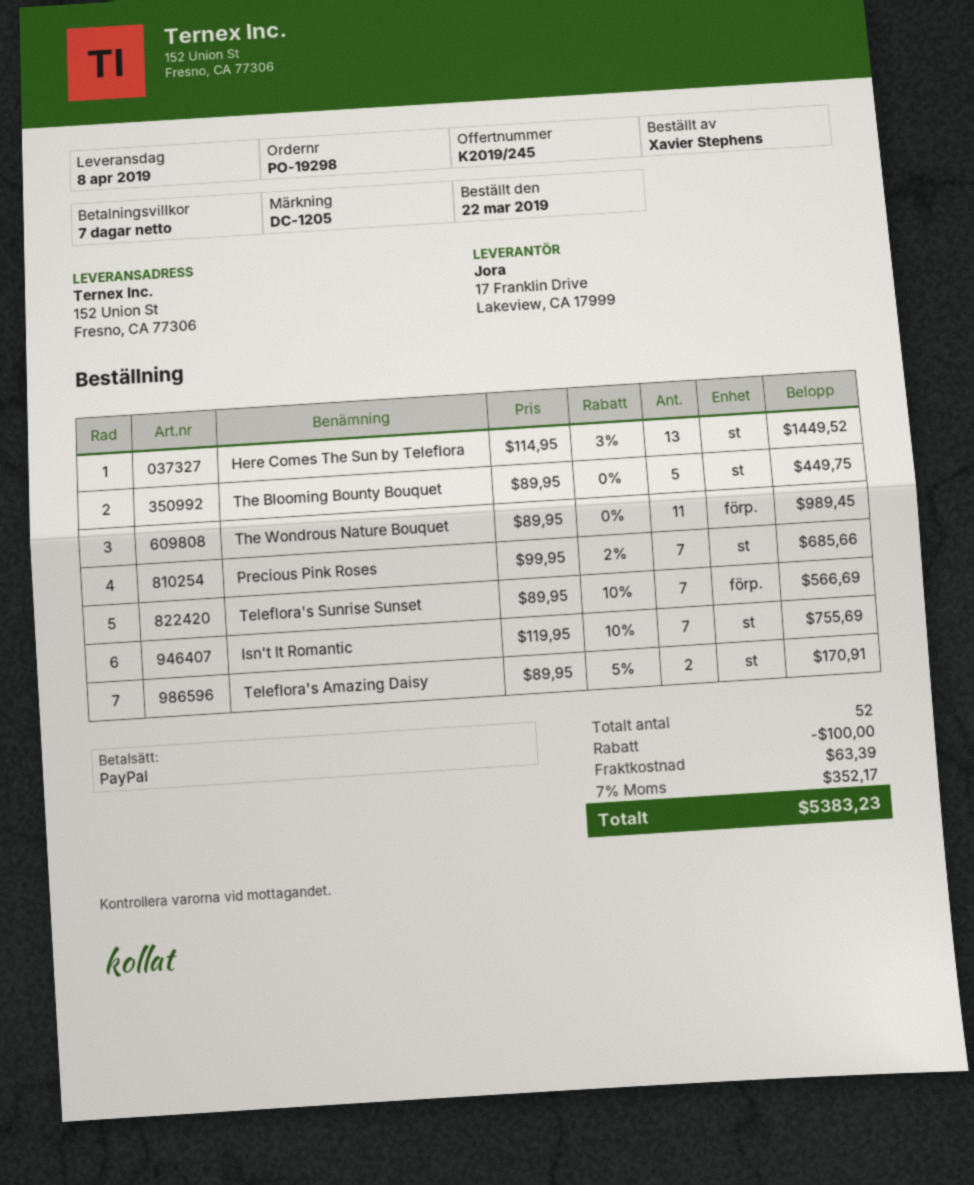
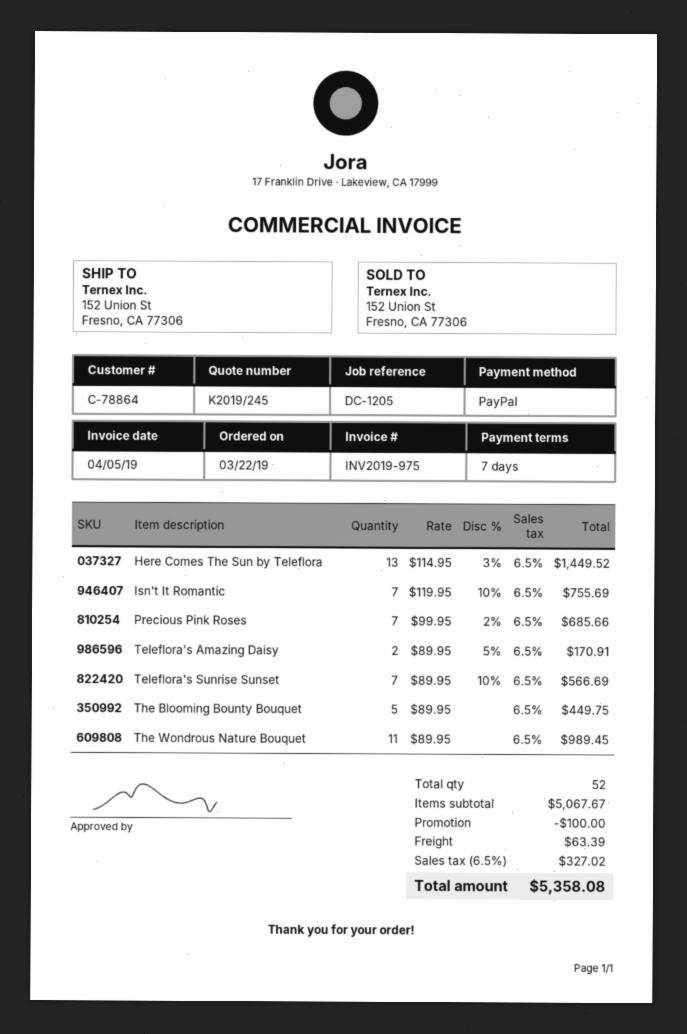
tax: 7% = 352.17 -> 6.5% = 327.02
total: 5383.23 -> 5358.08

